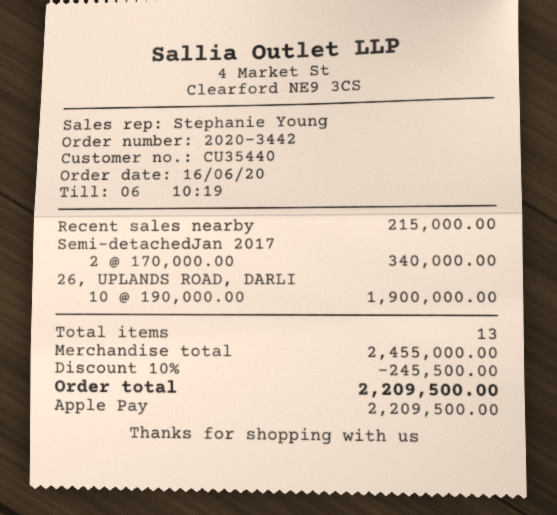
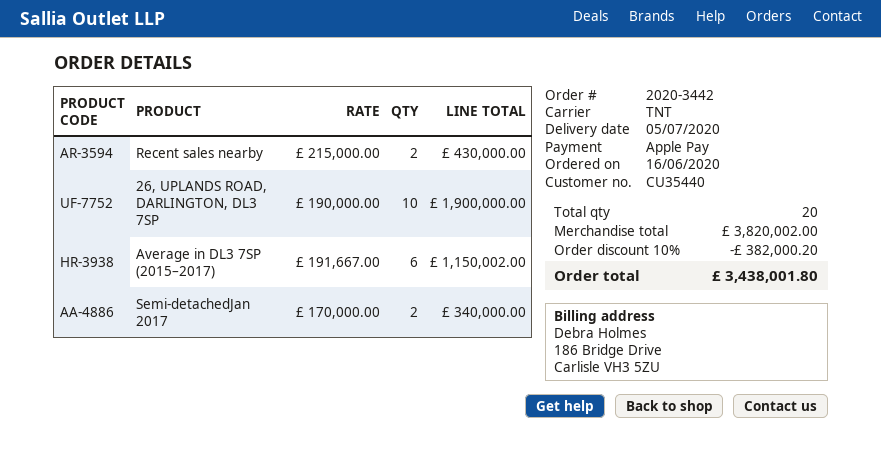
Recent sales nearby: 1 x 215000.00 = 215000.00 -> 2 x 215000.00 = 430000.00
Average in DL3 7SP (2015–2017): none -> 6 x 191667.00 = 1150002.00
total quantity: 13 -> 20
subtotal: 2455000.00 -> 3820002.00
discount: 10% = 245500.00 -> 10% = 382000.20
total: 2209500.00 -> 3438001.80

